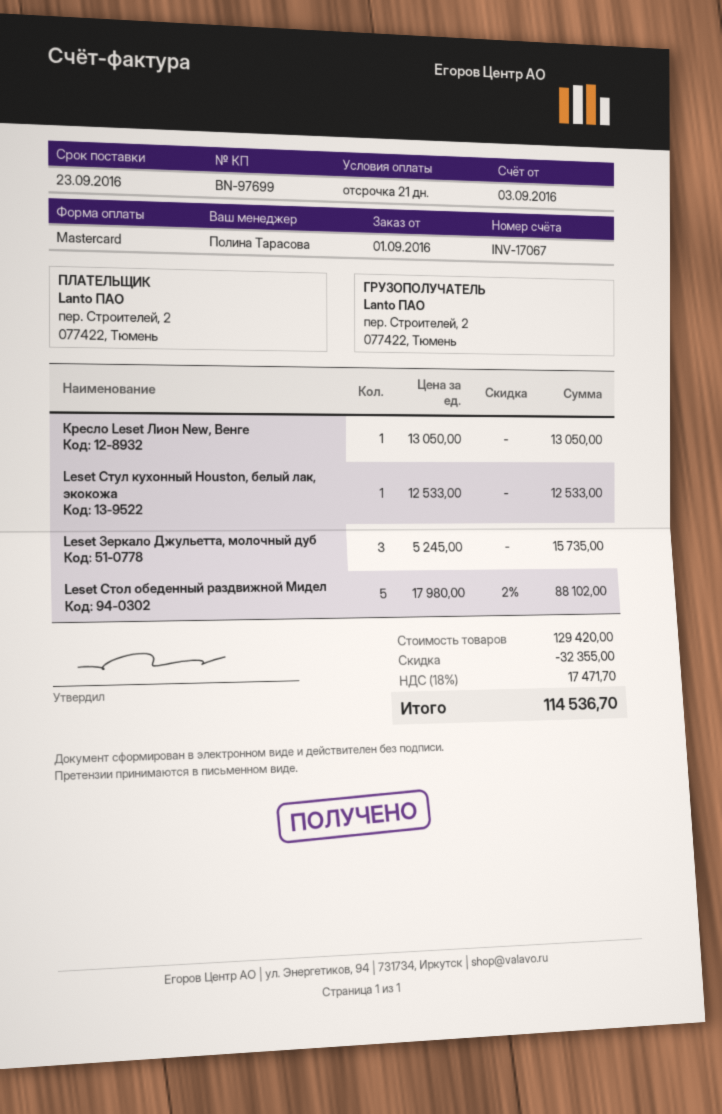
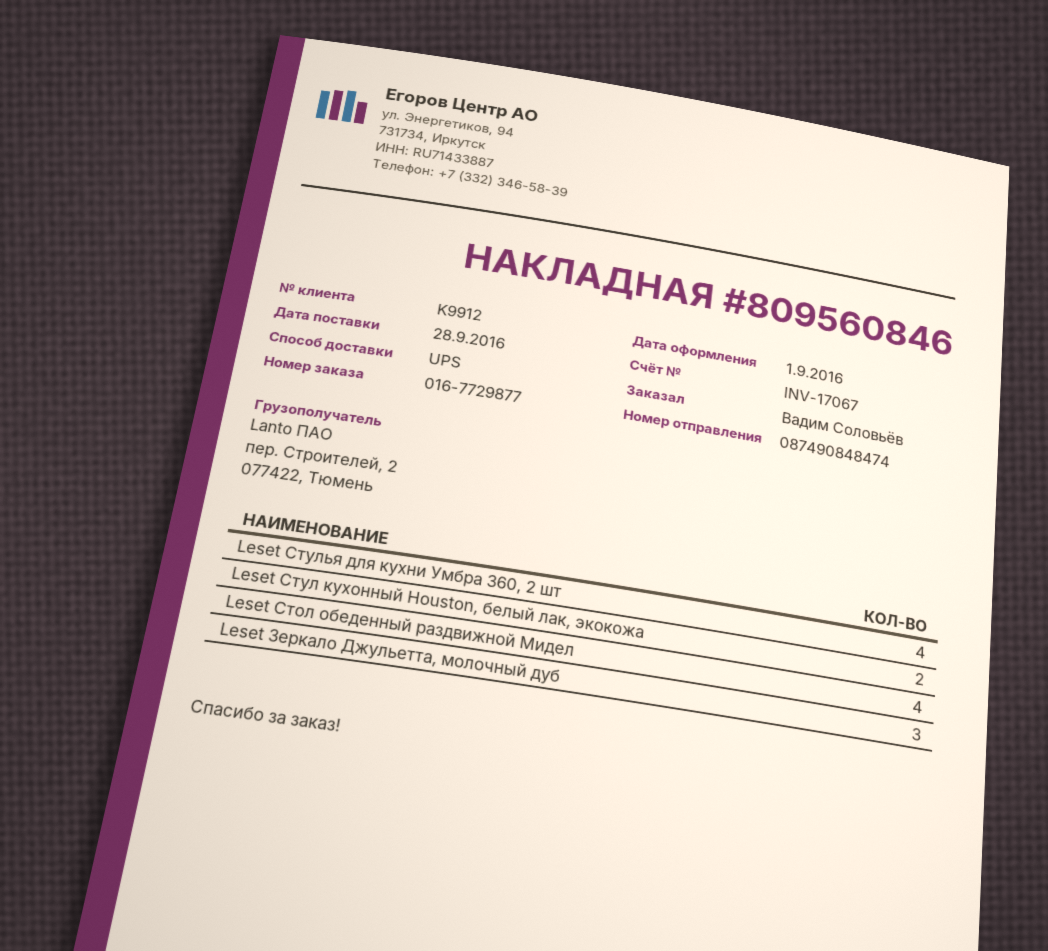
delivery date: 2016-09-23 -> 2016-09-28
Кресло Leset Лион New, Венге: 1 -> none
Leset Стул кухонный Houston, белый лак, экокожа: 1 -> 2
Leset Стол обеденный раздвижной Мидел: 5 -> 4
Leset Стулья для кухни Умбра 360, 2 шт: none -> 4

